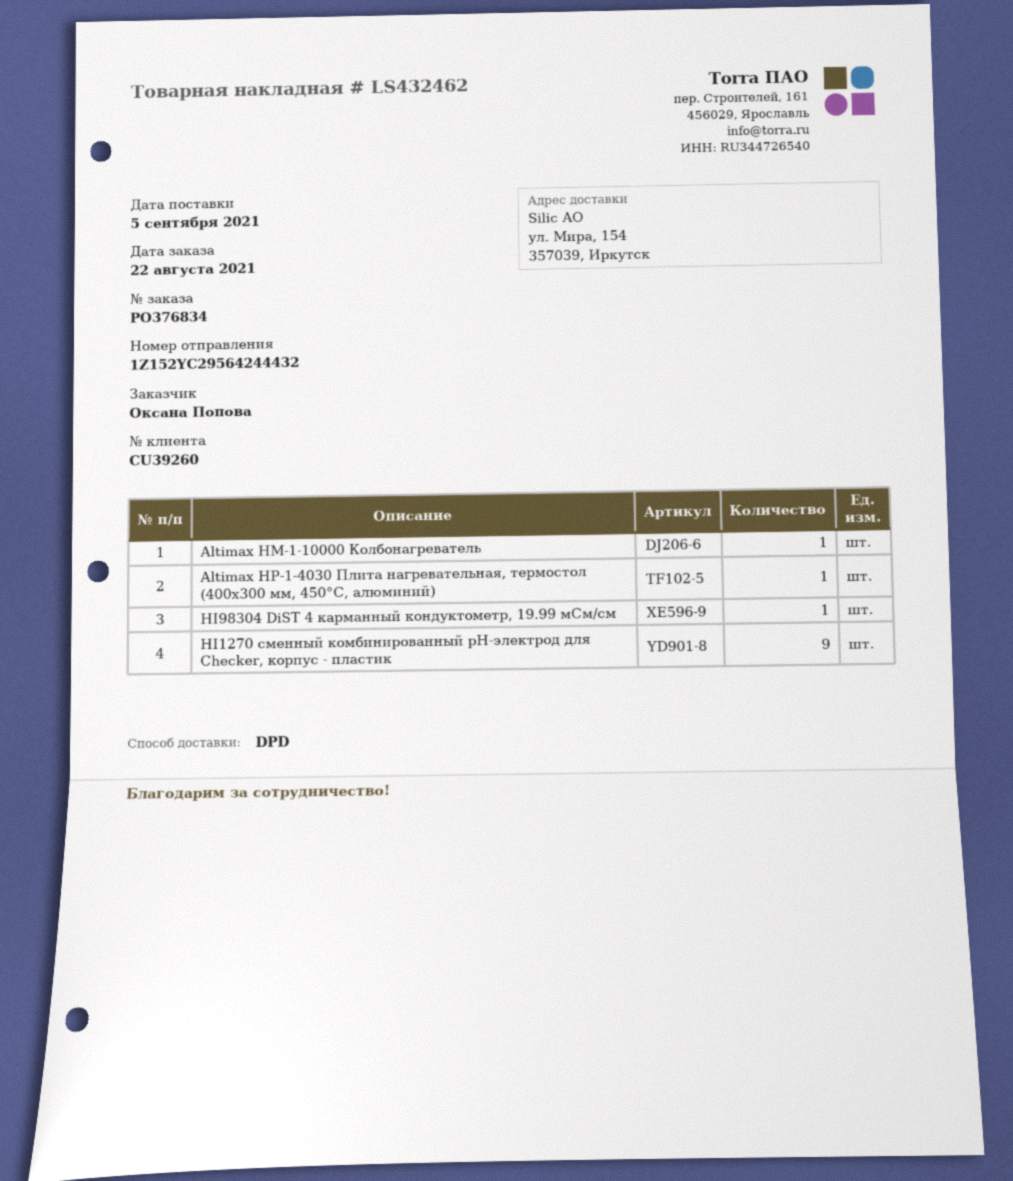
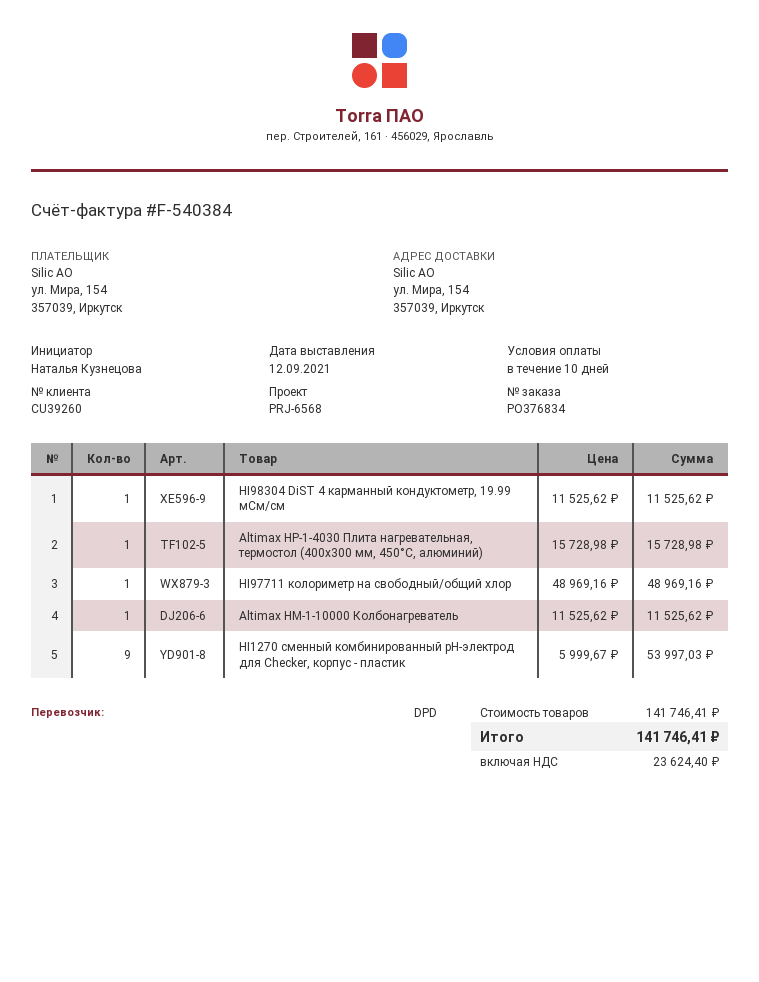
ordered by: Оксана Попова -> Наталья Кузнецова
HI97711 колориметр на свободный/общий хлор: none -> 1

